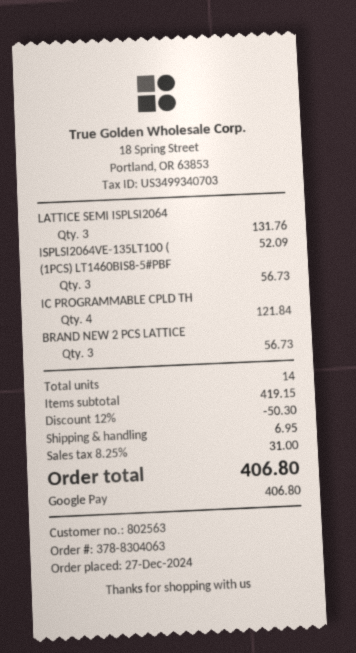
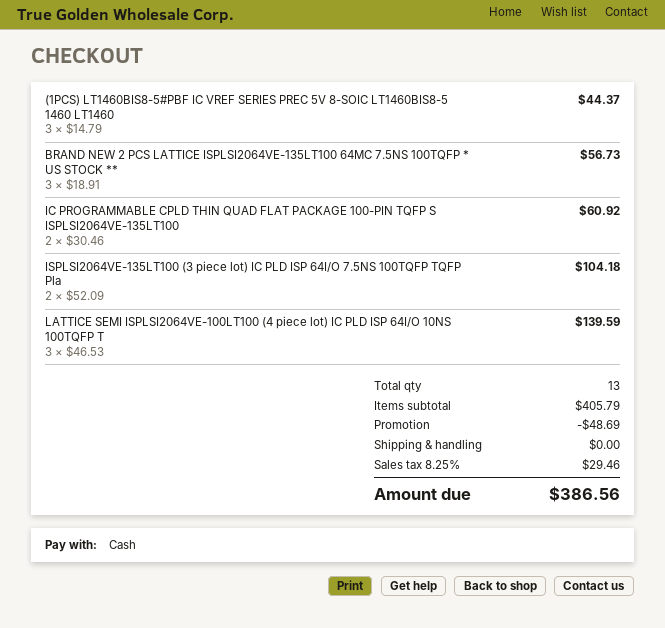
payment method: Google Pay -> cash
LATTICE SEMI ISPLSI2064: 3 for 131.76 -> 3 for 139.59
ISPLSI2064VE-135LT100 (: 1 for 52.09 -> 2 for 104.18
(1PCS) LT1460BIS8-5#PBF: 3 for 56.73 -> 3 for 44.37
IC PROGRAMMABLE CPLD TH: 4 for 121.84 -> 2 for 60.92
total quantity: 14 -> 13
subtotal: 419.15 -> 405.79
discount: 50.30 -> 48.69
shipping: 6.95 -> 0.00
tax: 8.25% = 31.00 -> 8.25% = 29.46
total: 406.80 -> 386.56

